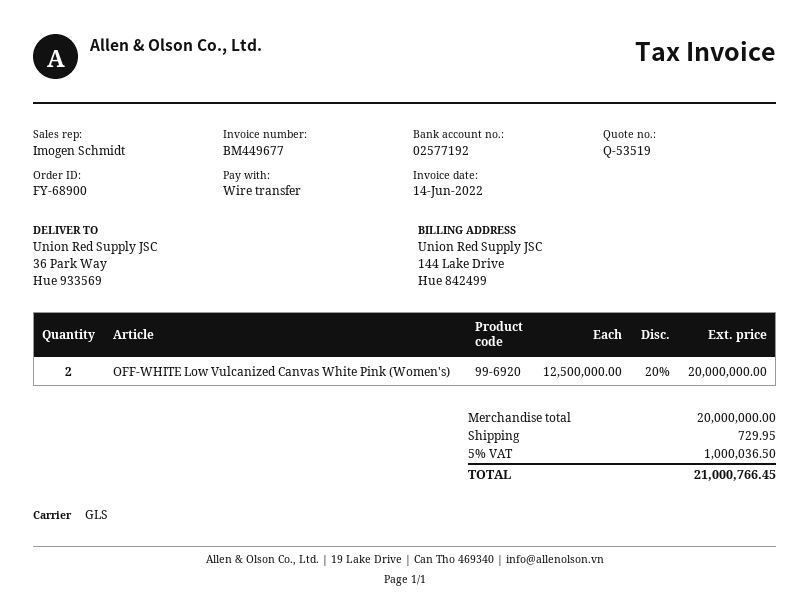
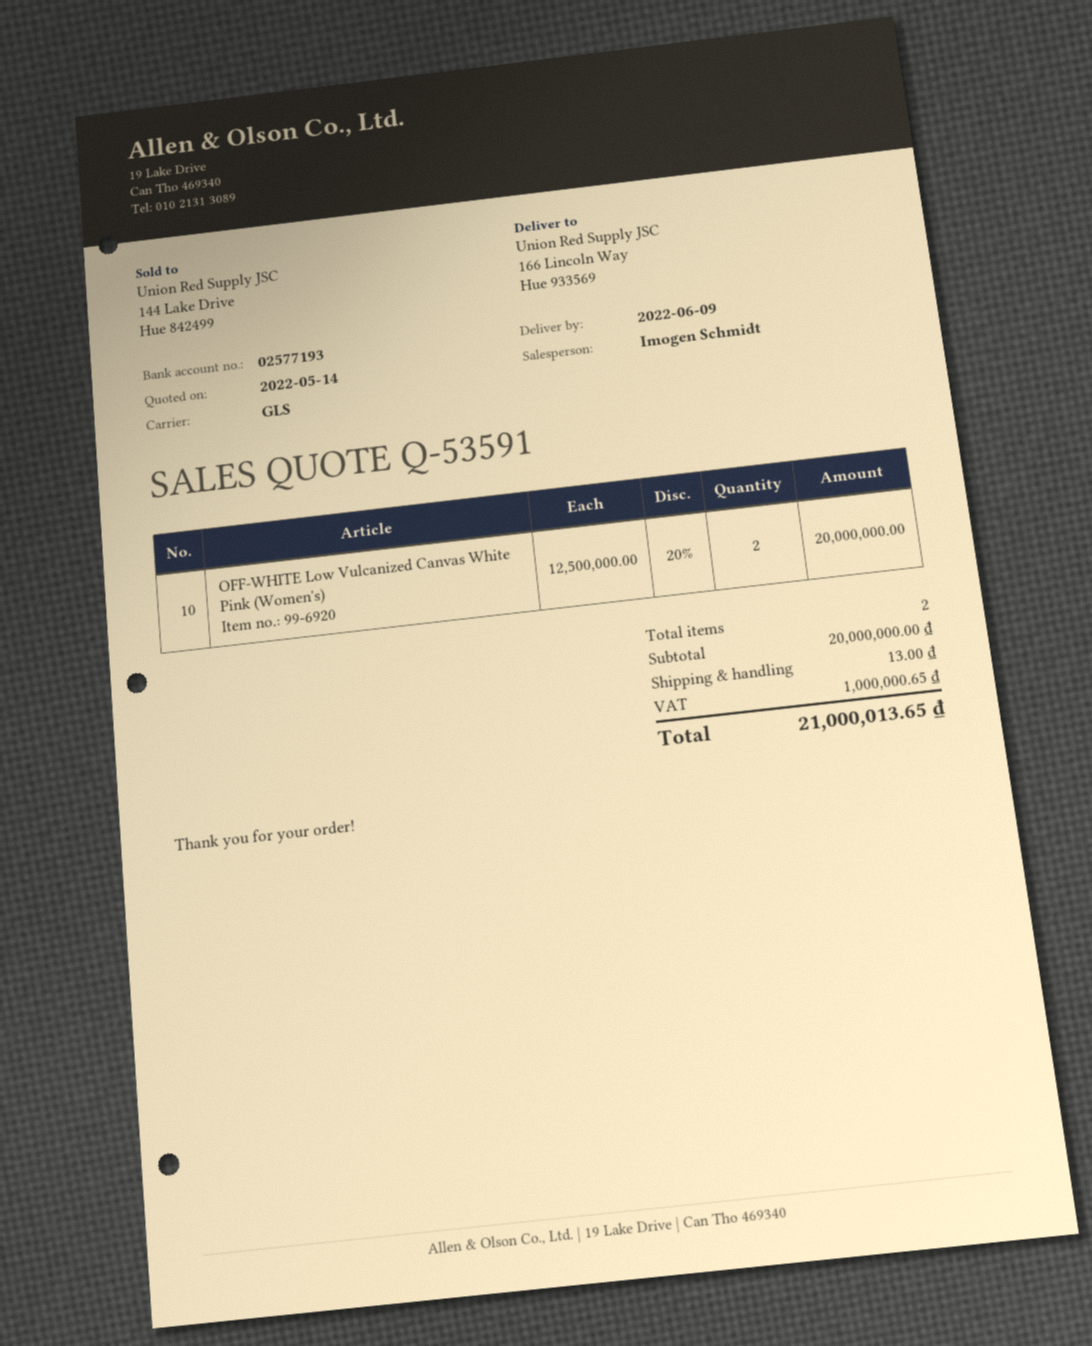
quote number: Q-53519 -> Q-53591
bank account: 02577192 -> 02577193
ship to: 36 Park Way, Hue 933569 -> 166 Lincoln Way, Hue 933569
shipping: 729.95 -> 13.00
tax: 1000036.50 -> 1000000.65
total: 21000766.45 -> 21000013.65

